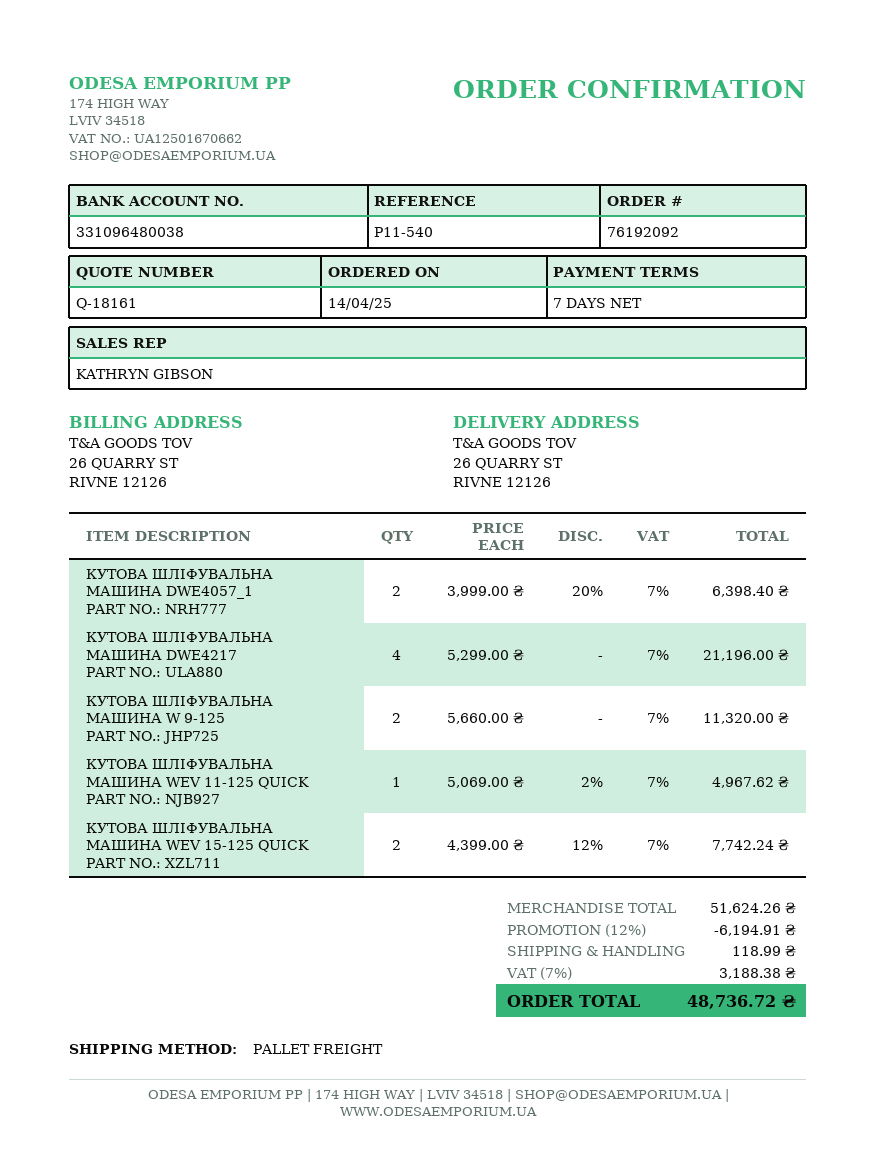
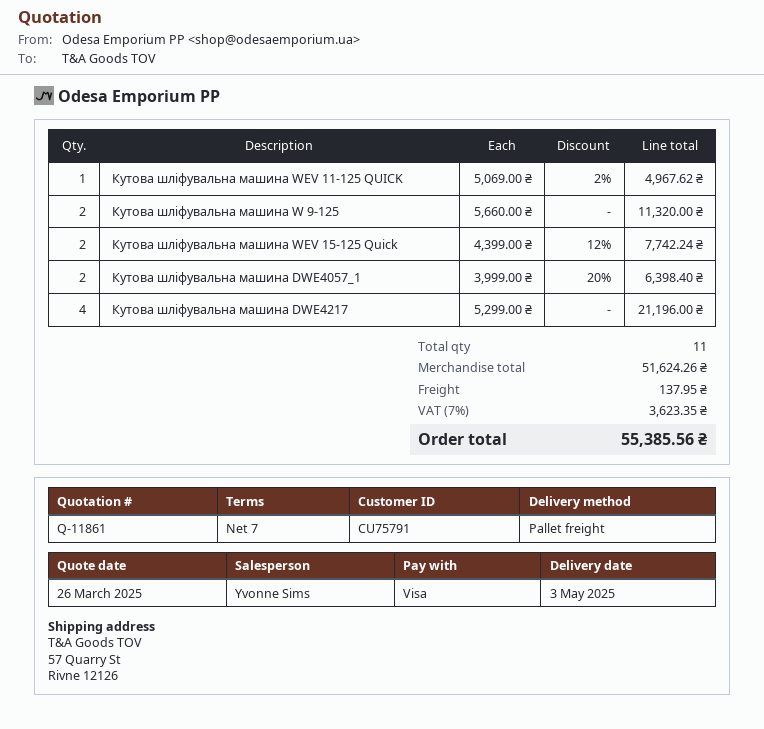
quote number: Q-18161 -> Q-11861
sales rep: KATHRYN GIBSON -> Yvonne Sims
ship to: 26 QUARRY ST, RIVNE 12126 -> 57 Quarry St, Rivne 12126
discount: 12% = 6194.91 -> none
shipping: 118.99 -> 137.95
tax: 7% = 3188.38 -> 7% = 3623.35
total: 48736.72 -> 55385.56

